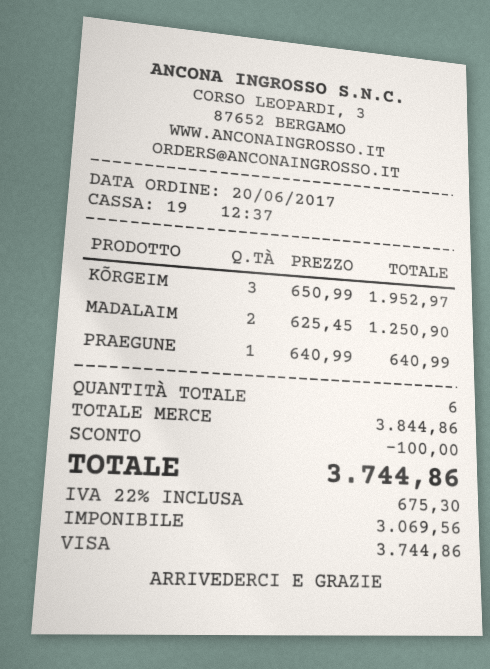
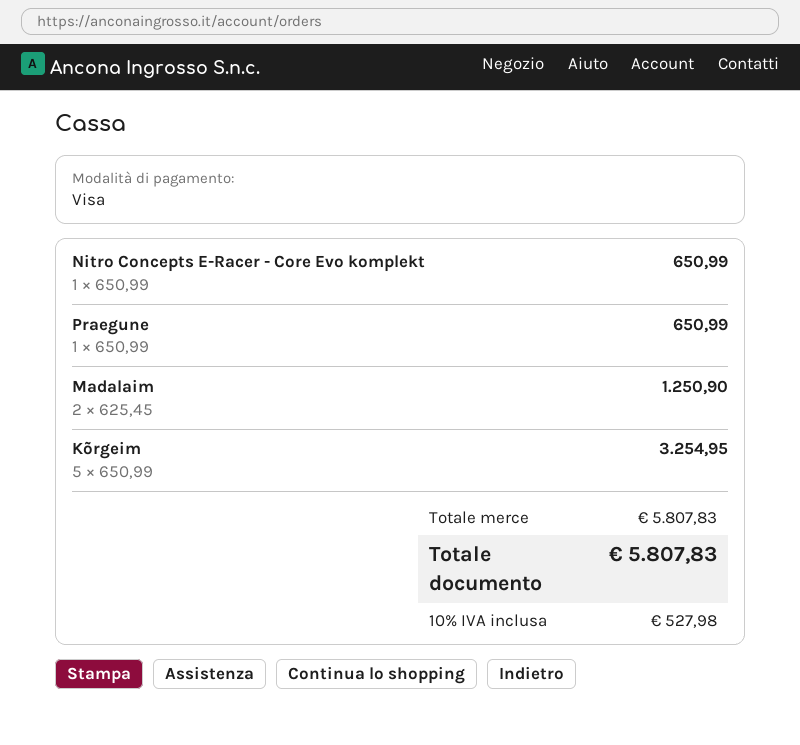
KÕRGEIM: 3 x 650.99 = 1952.97 -> 5 x 650.99 = 3254.95
PRAEGUNE: 1 x 640.99 = 640.99 -> 1 x 650.99 = 650.99
Nitro Concepts E-Racer - Core Evo komplekt: none -> 1 x 650.99 = 650.99
subtotal: 3844.86 -> 5807.83
discount: 100.00 -> none
tax: 22% = 675.30 -> 10% = 527.98
total: 3744.86 -> 5807.83

